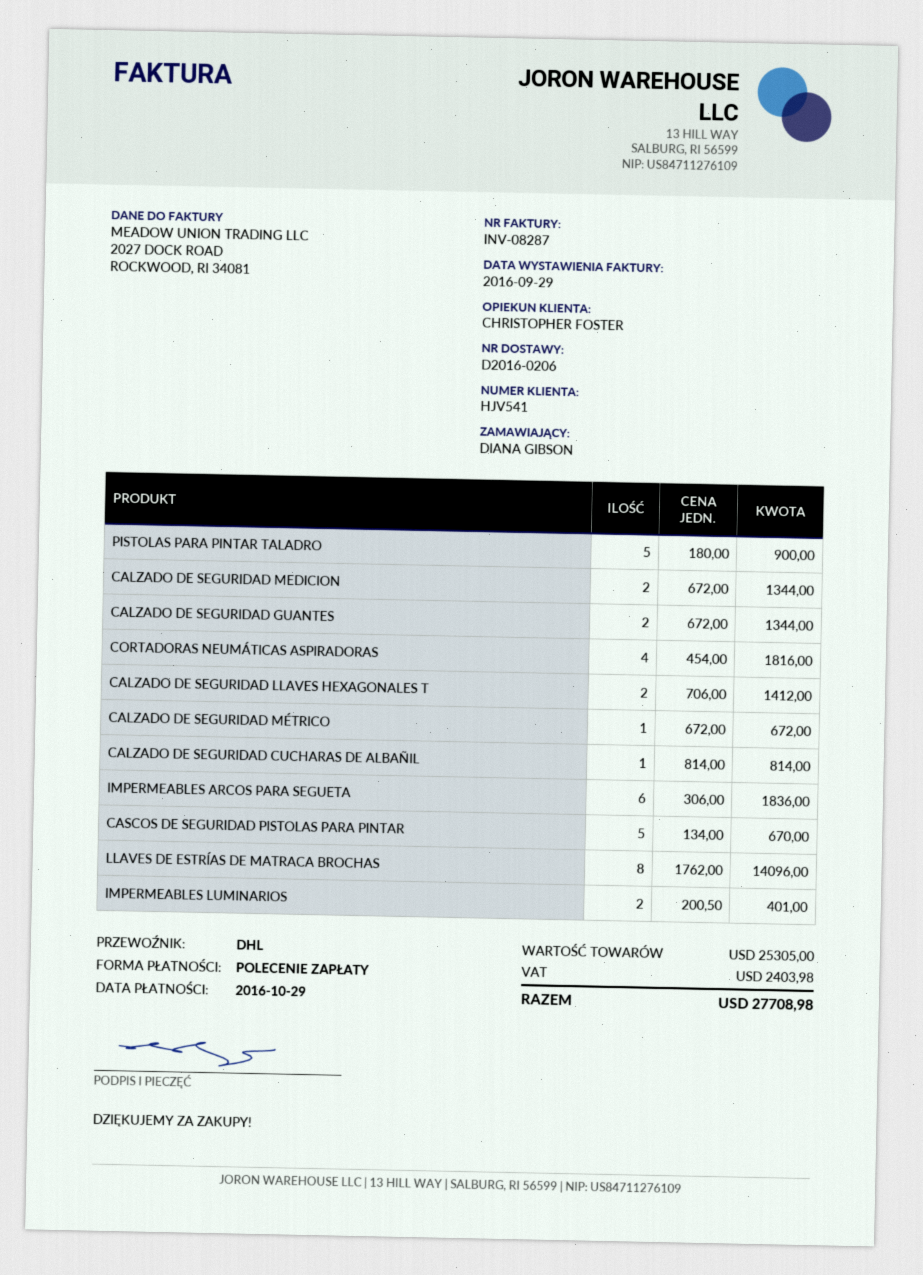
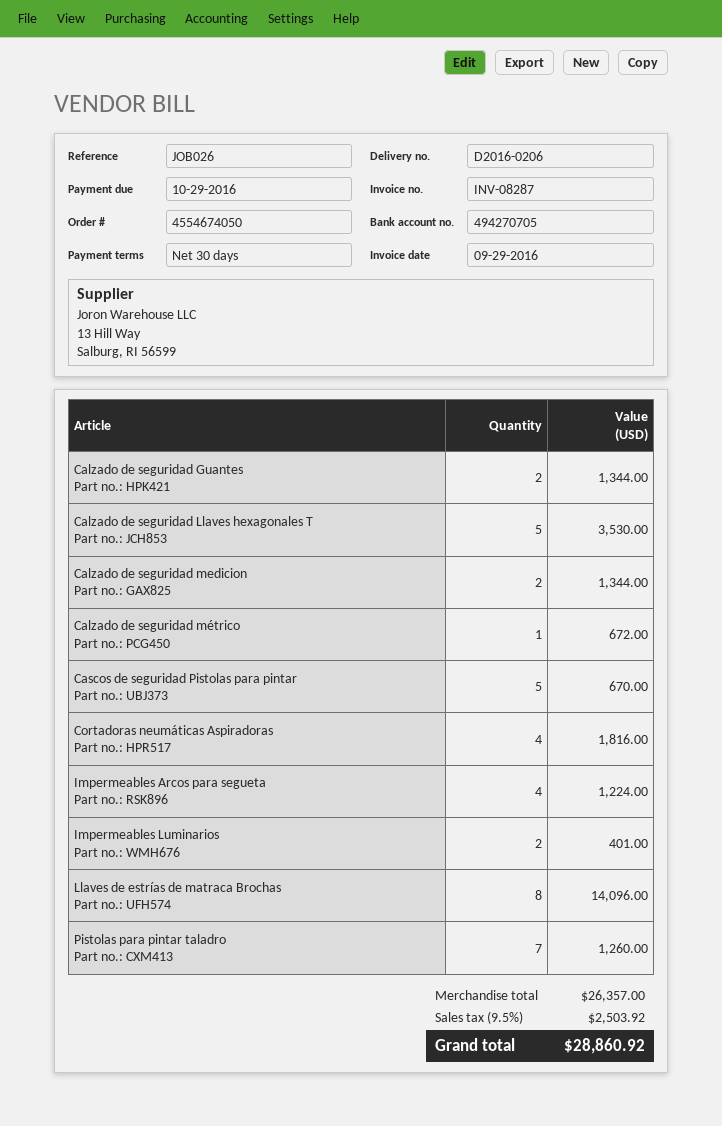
PISTOLAS PARA PINTAR TALADRO: 5 for 900.00 -> 7 for 1260.00
CALZADO DE SEGURIDAD LLAVES HEXAGONALES T: 2 for 1412.00 -> 5 for 3530.00
CALZADO DE SEGURIDAD CUCHARAS DE ALBAÑIL: 1 for 814.00 -> none
IMPERMEABLES ARCOS PARA SEGUETA: 6 for 1836.00 -> 4 for 1224.00
subtotal: 25305.00 -> 26357.00
tax: 2403.98 -> 2503.92
total: 27708.98 -> 28860.92

